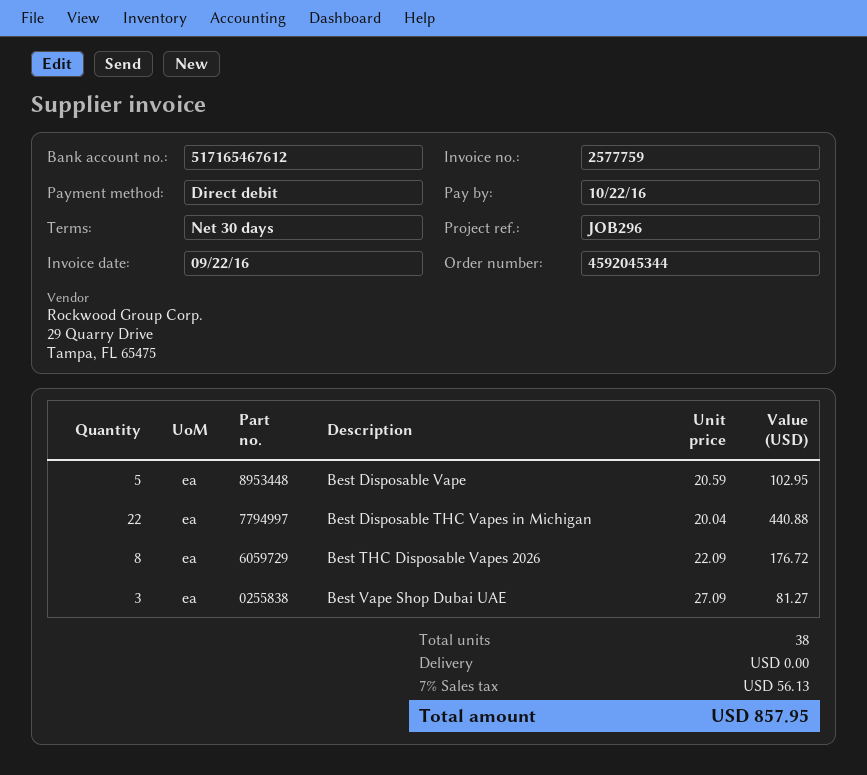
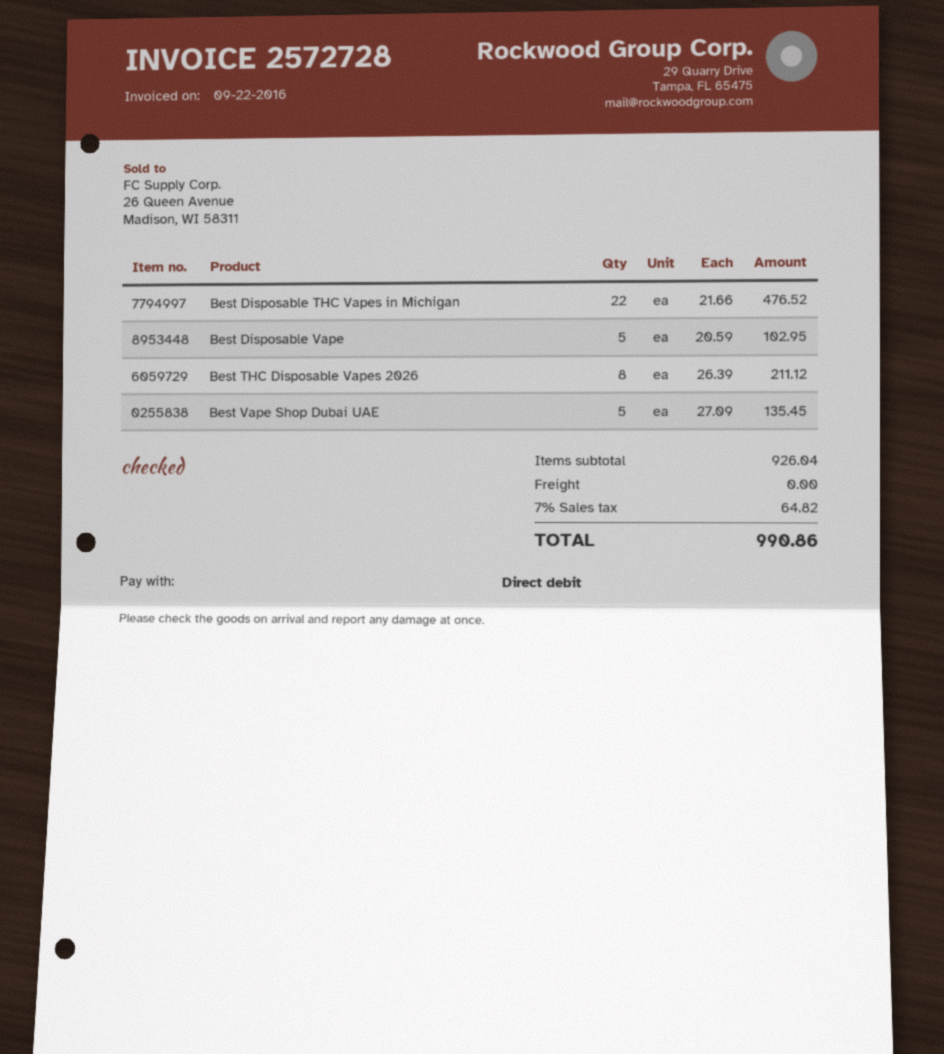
invoice number: 2577759 -> 2572728
Best Disposable THC Vapes in Michigan: 22 x 20.04 = 440.88 -> 22 x 21.66 = 476.52
Best THC Disposable Vapes 2026: 8 x 22.09 = 176.72 -> 8 x 26.39 = 211.12
Best Vape Shop Dubai UAE: 3 x 27.09 = 81.27 -> 5 x 27.09 = 135.45
tax: 7% = 56.13 -> 7% = 64.82
total: 857.95 -> 990.86

